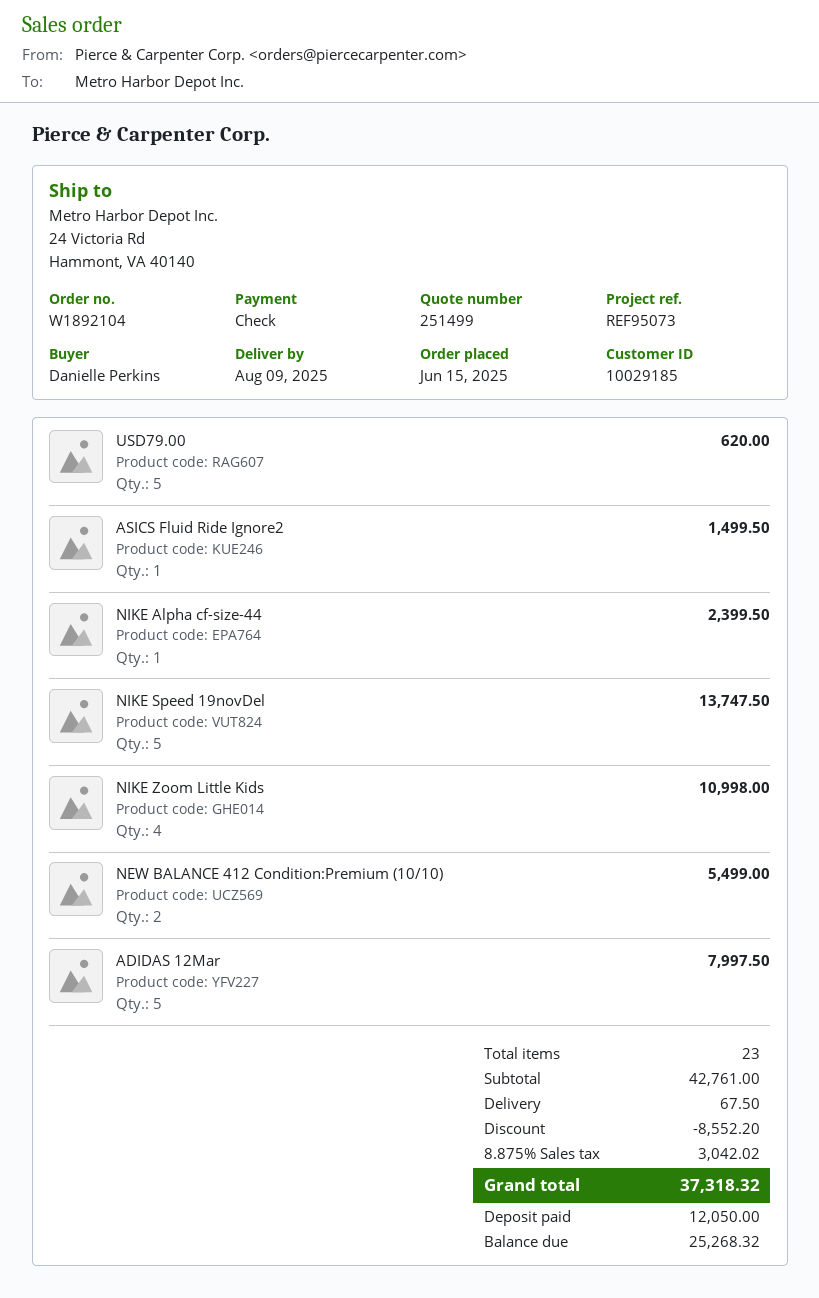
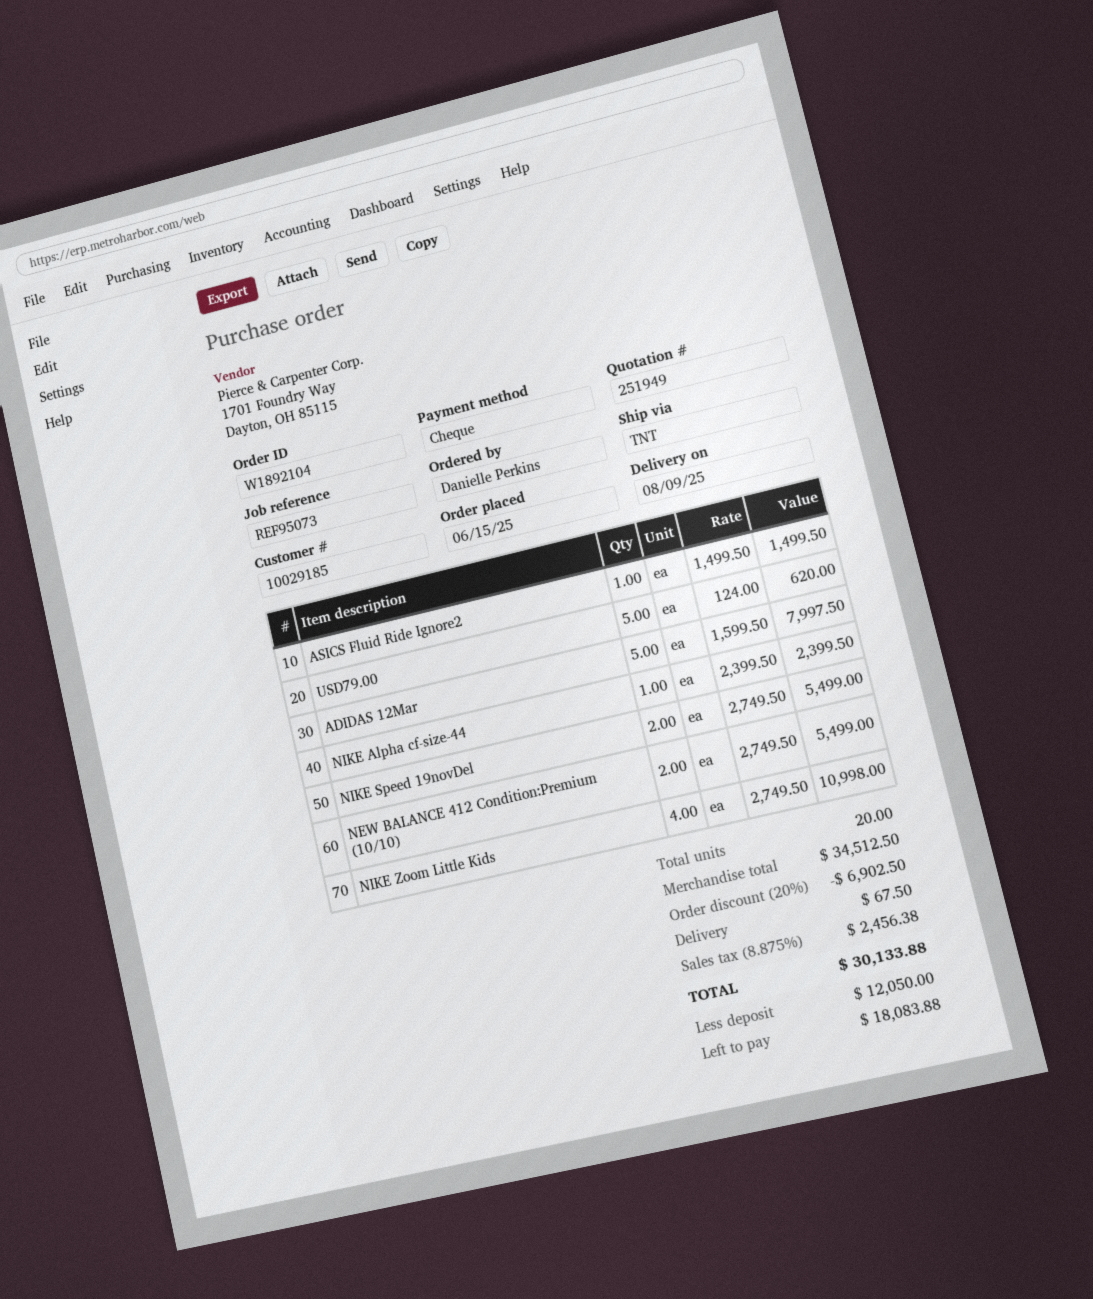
quote number: 251499 -> 251949
NIKE Speed 19novDel: 5 for 13747.50 -> 2 for 5499.00
total quantity: 23 -> 20
subtotal: 42761.00 -> 34512.50
discount: 8552.20 -> 6902.50
tax: 8.875% = 3042.02 -> 8.875% = 2456.38
total: 37318.32 -> 30133.88
balance: 25268.32 -> 18083.88

